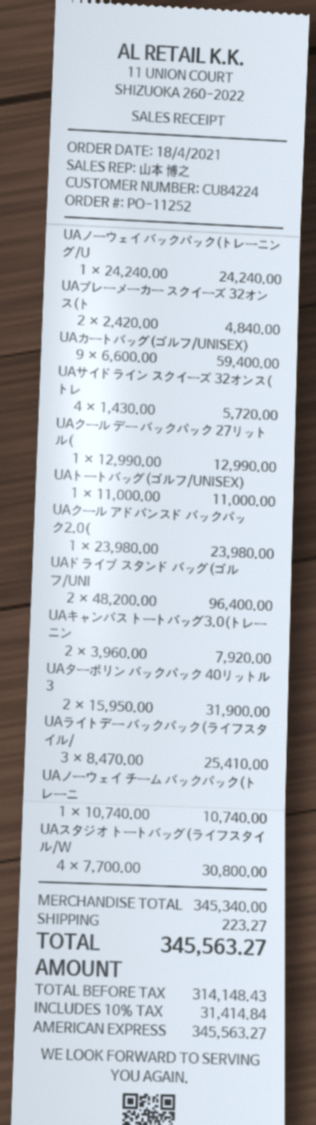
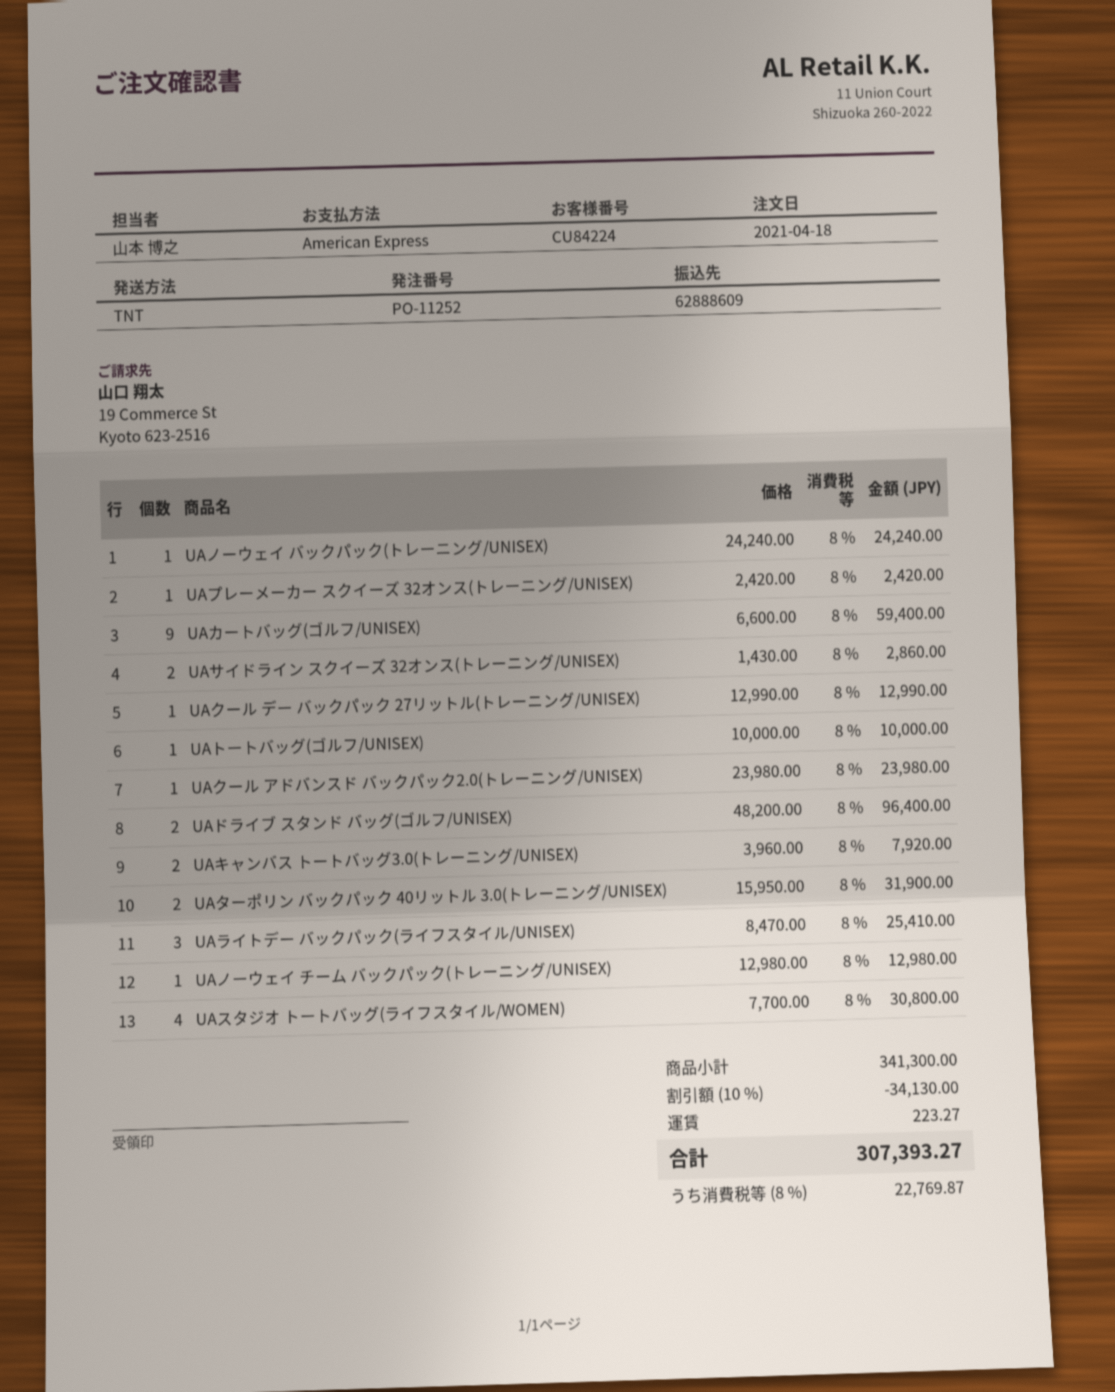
UAプレーメーカー スクイーズ 32オンス(ト: 2 x 2420.00 = 4840.00 -> 1 x 2420.00 = 2420.00
UAサイドライン スクイーズ 32オンス(トレ: 4 x 1430.00 = 5720.00 -> 2 x 1430.00 = 2860.00
UAトートバッグ(ゴルフ/UNISEX): 1 x 11000.00 = 11000.00 -> 1 x 10000.00 = 10000.00
UAノーウェイ チーム バックパック(トレーニ: 1 x 10740.00 = 10740.00 -> 1 x 12980.00 = 12980.00
subtotal: 345340.00 -> 341300.00
discount: none -> 10% = 34130.00
tax: 10% = 31414.84 -> 8% = 22769.87
total: 345563.27 -> 307393.27

